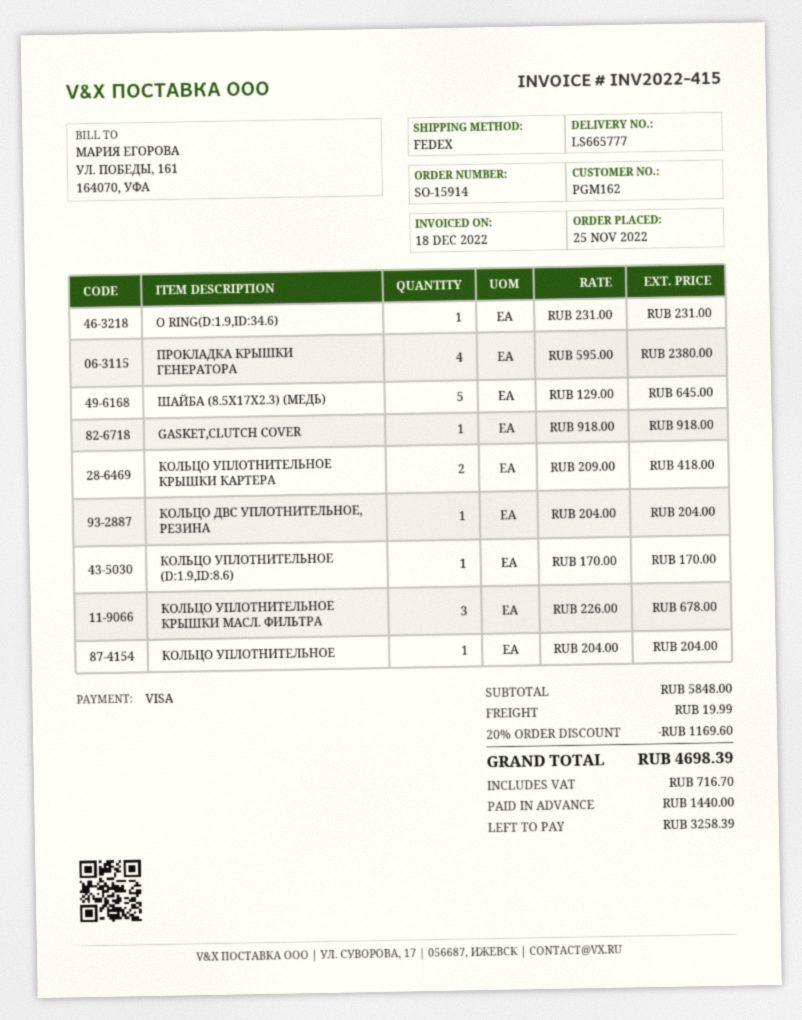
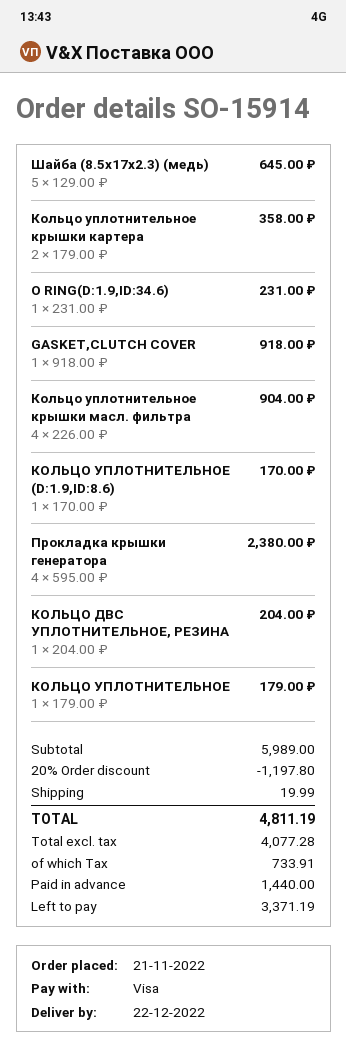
order date: 2022-11-25 -> 2022-11-21
КОЛЬЦО УПЛОТНИТЕЛЬНОЕ КРЫШКИ КАРТЕРА: 2 x 209.00 = 418.00 -> 2 x 179.00 = 358.00
КОЛЬЦО УПЛОТНИТЕЛЬНОЕ КРЫШКИ МАСЛ. ФИЛЬТРА: 3 x 226.00 = 678.00 -> 4 x 226.00 = 904.00
КОЛЬЦО УПЛОТНИТЕЛЬНОЕ: 1 x 204.00 = 204.00 -> 1 x 179.00 = 179.00
subtotal: 5848.00 -> 5989.00
discount: 20% = 1169.60 -> 20% = 1197.80
tax: 716.70 -> 733.91
total: 4698.39 -> 4811.19
balance: 3258.39 -> 3371.19

